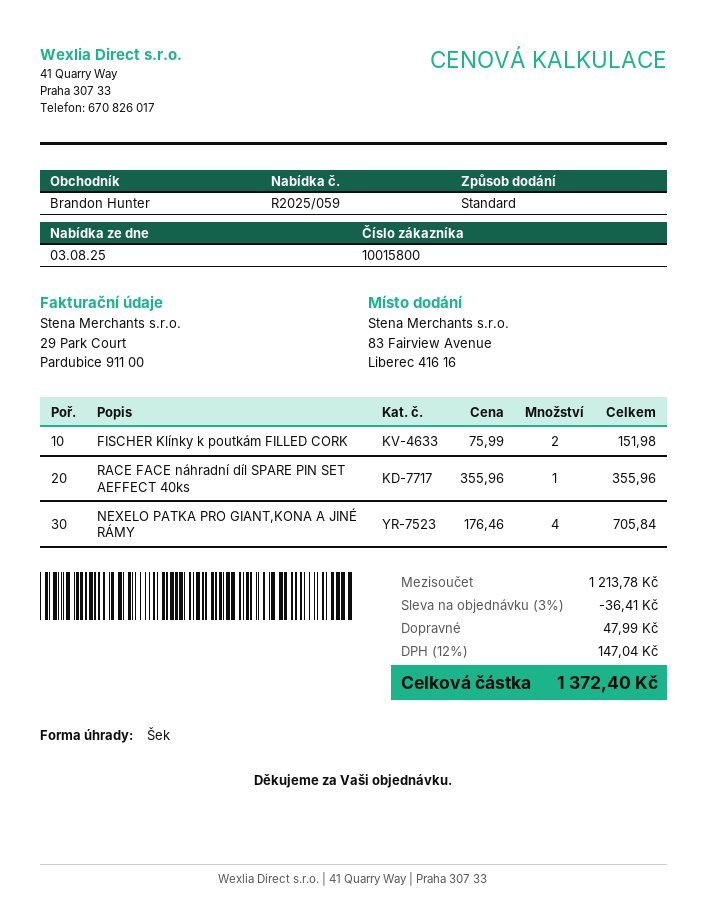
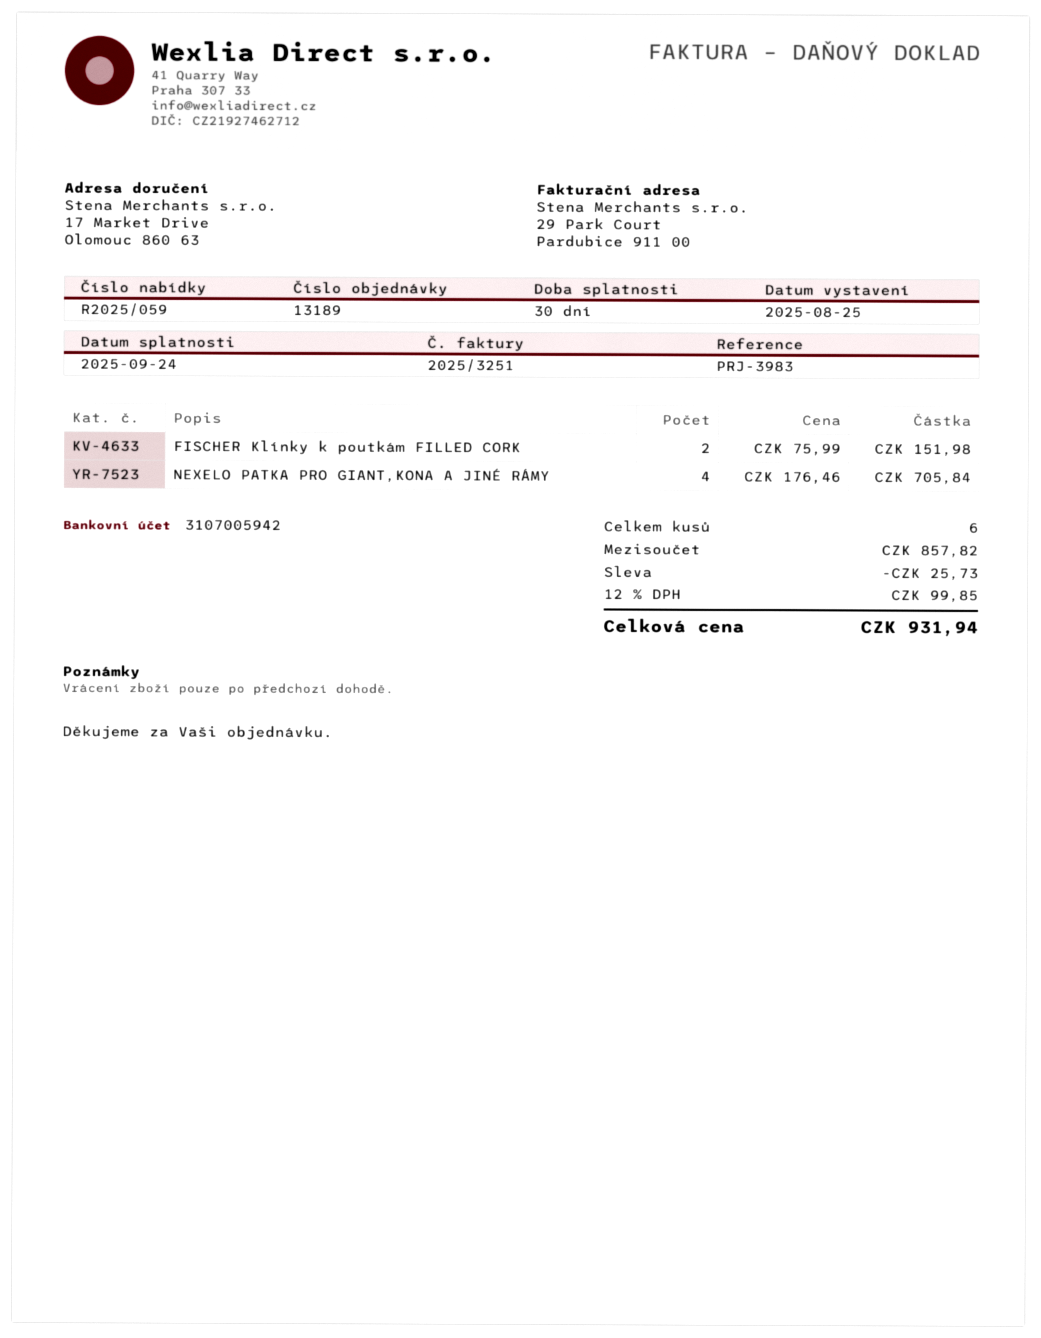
ship to: 83 Fairview Avenue, Liberec 416 16 -> 17 Market Drive, Olomouc 860 63
RACE FACE náhradní díl SPARE PIN SET AEFFECT 40ks: 1 x 355.96 = 355.96 -> none
subtotal: 1213.78 -> 857.82
discount: 36.41 -> 25.73
shipping: 47.99 -> none
tax: 12% = 147.04 -> 12% = 99.85
total: 1372.40 -> 931.94

